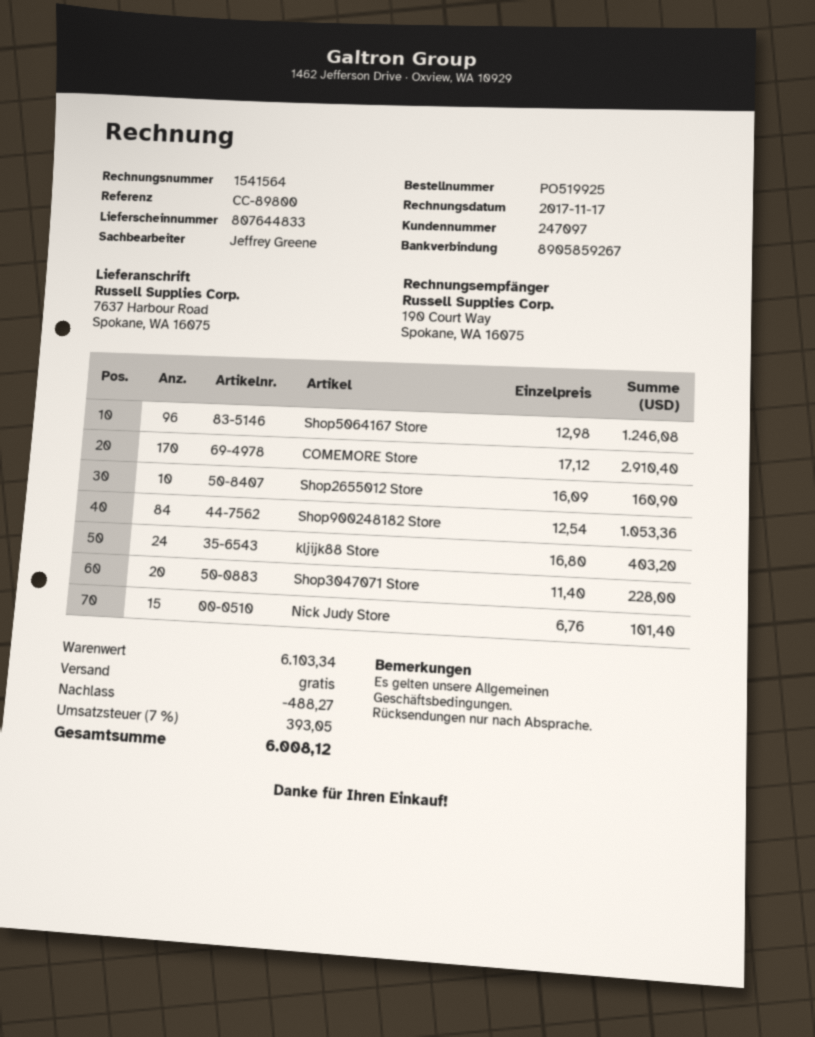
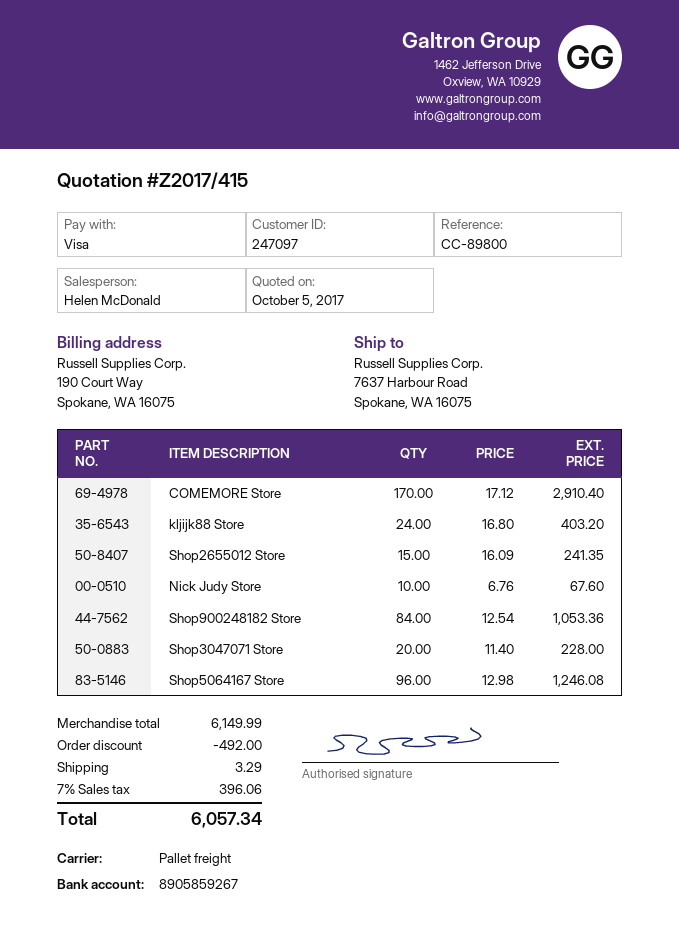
sales rep: Jeffrey Greene -> Helen McDonald
Shop2655012 Store: 10 x 16.09 = 160.90 -> 15 x 16.09 = 241.35
Nick Judy Store: 15 x 6.76 = 101.40 -> 10 x 6.76 = 67.60
subtotal: 6103.34 -> 6149.99
discount: 488.27 -> 492.00
shipping: 0.00 -> 3.29
tax: 7% = 393.05 -> 7% = 396.06
total: 6008.12 -> 6057.34

